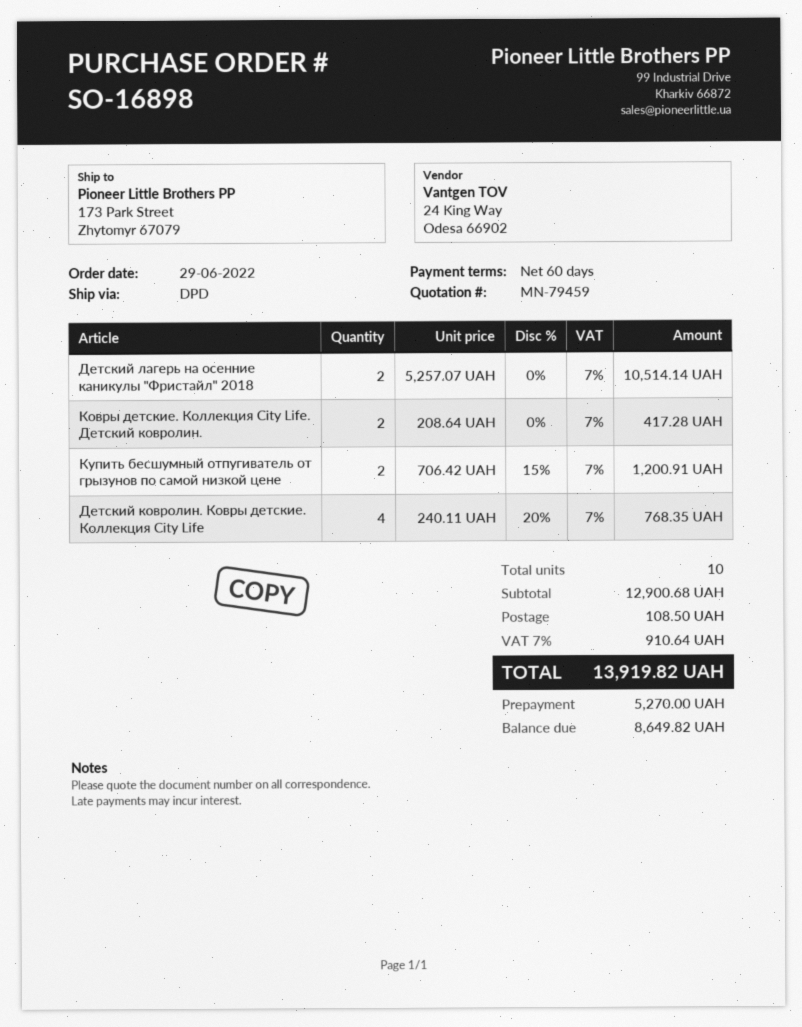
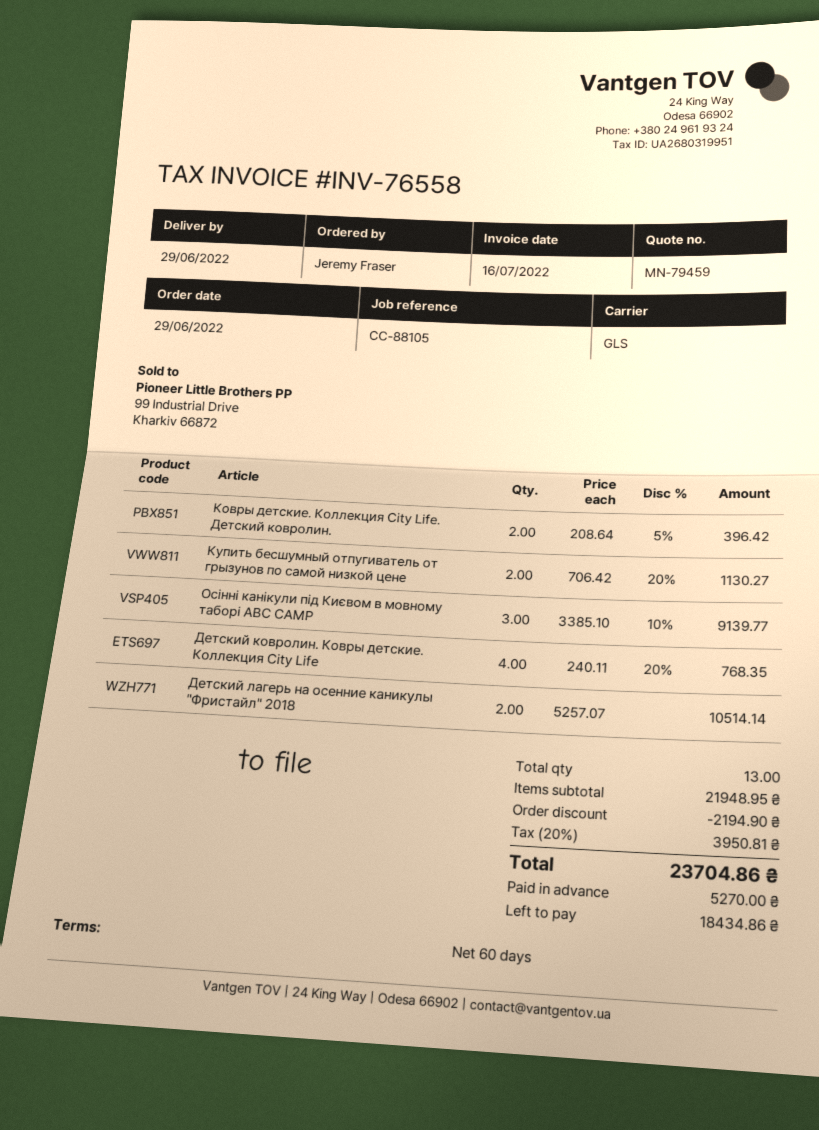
shipping method: DPD -> GLS
Ковры детские. Коллекция City Life. Детский ковролин.: 2 x 208.64 = 417.28 -> 2 x 208.64 - 5% = 396.42
Купить бесшумный отпугиватель от грызунов по самой низкой цене: 2 x 706.42 - 15% = 1200.91 -> 2 x 706.42 - 20% = 1130.27
Осінні канікули під Києвом в мовному таборі ABC СAMP: none -> 3 x 3385.10 - 10% = 9139.77
total quantity: 10 -> 13
subtotal: 12900.68 -> 21948.95
discount: none -> 2194.90
shipping: 108.50 -> none
tax: 7% = 910.64 -> 20% = 3950.81
total: 13919.82 -> 23704.86
balance: 8649.82 -> 18434.86

